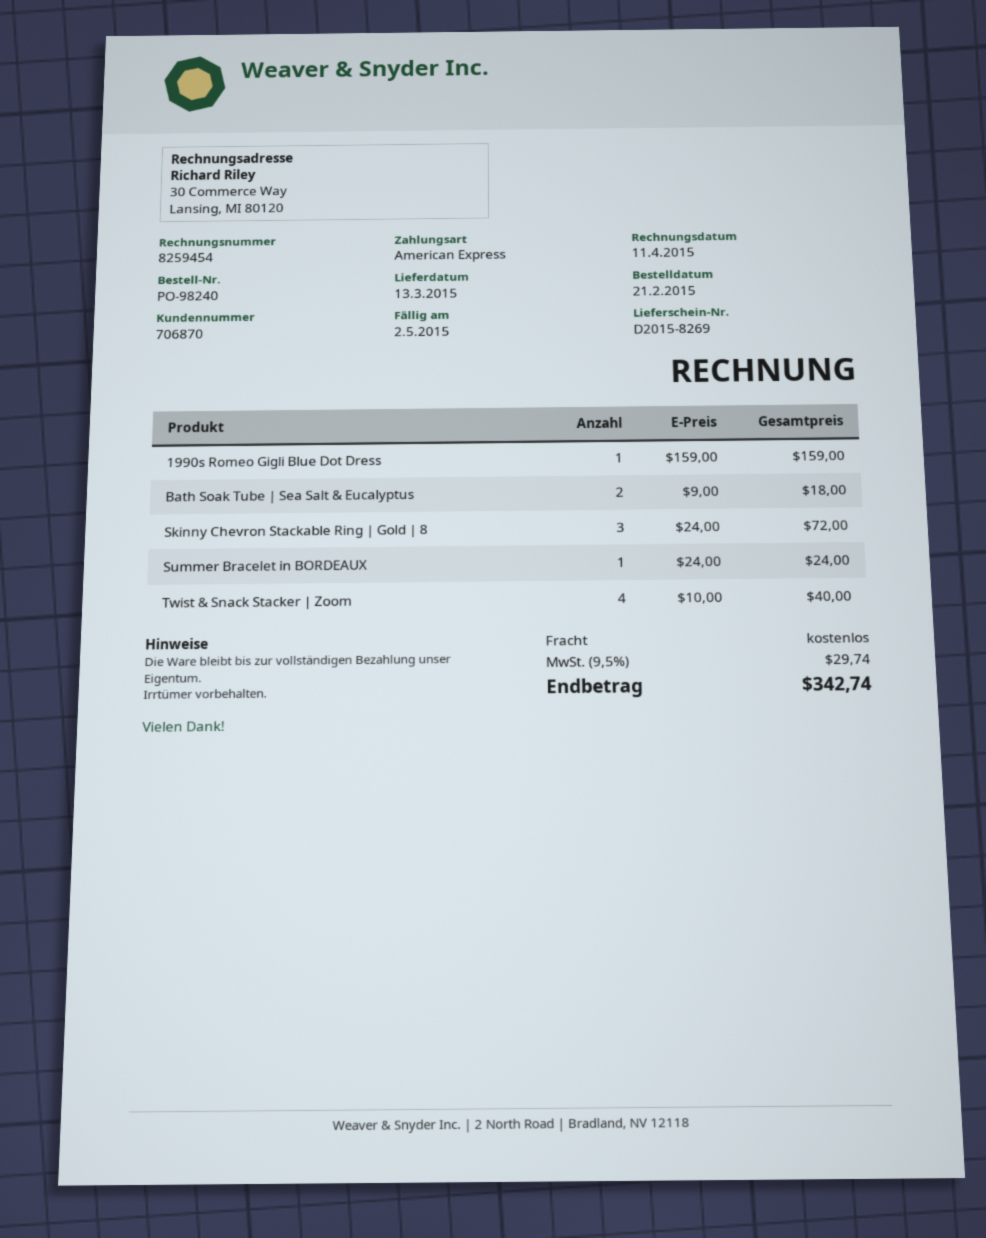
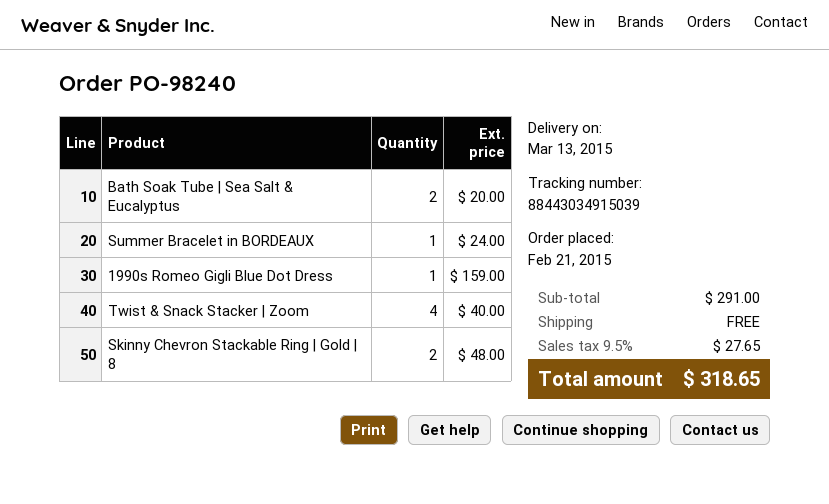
Bath Soak Tube | Sea Salt & Eucalyptus: 2 for 18.00 -> 2 for 20.00
Skinny Chevron Stackable Ring | Gold | 8: 3 for 72.00 -> 2 for 48.00
tax: 9.5% = 29.74 -> 9.5% = 27.65
total: 342.74 -> 318.65

